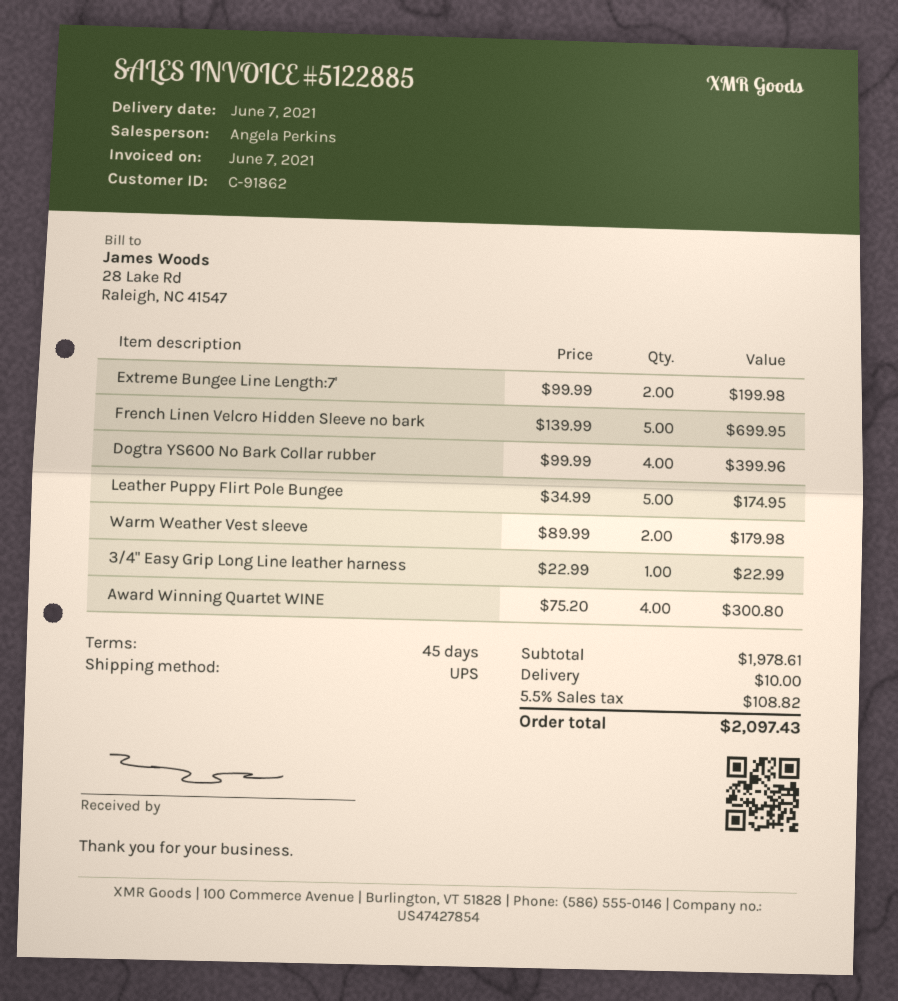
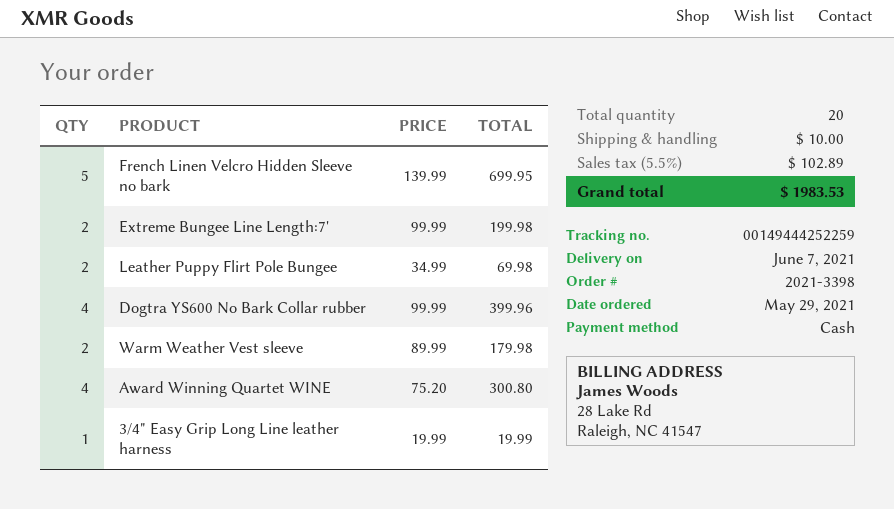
Leather Puppy Flirt Pole Bungee: 5 x 34.99 = 174.95 -> 2 x 34.99 = 69.98
3/4" Easy Grip Long Line leather harness: 1 x 22.99 = 22.99 -> 1 x 19.99 = 19.99
tax: 5.5% = 108.82 -> 5.5% = 102.89
total: 2097.43 -> 1983.53

